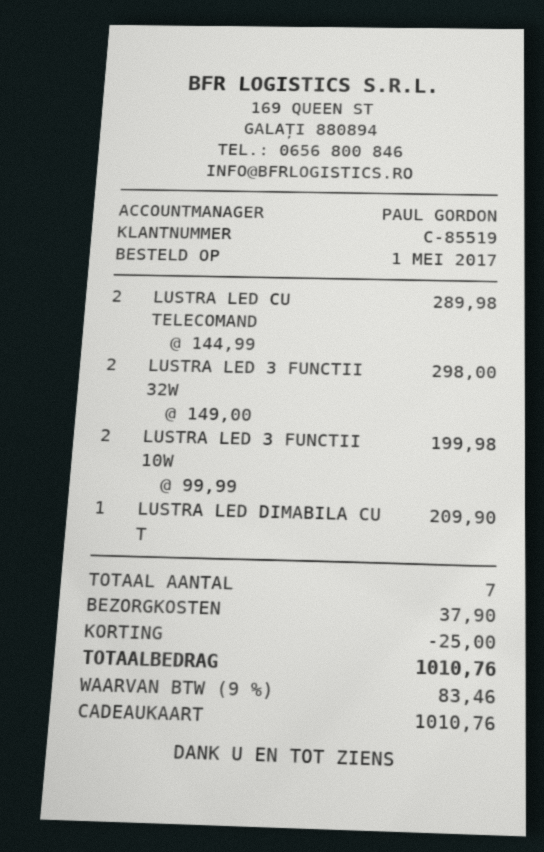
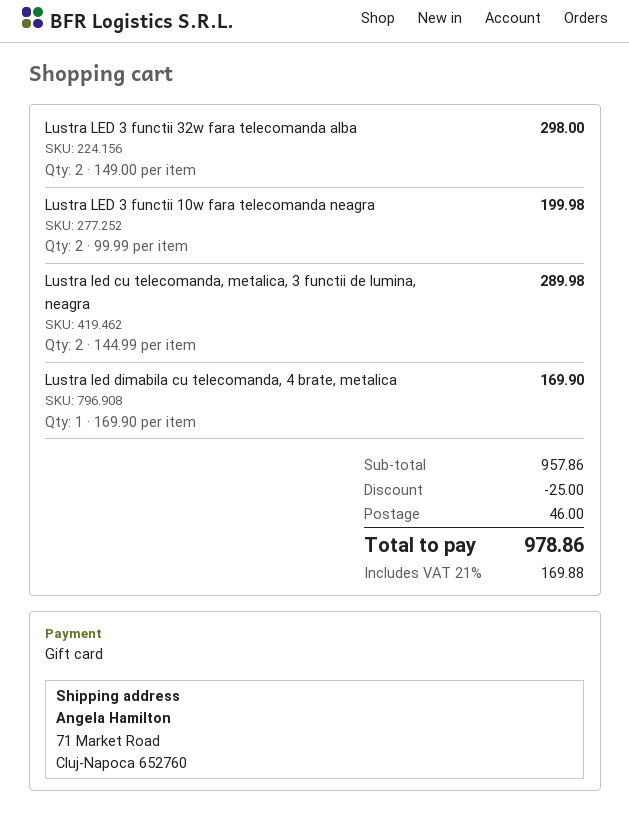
LUSTRA LED DIMABILA CU T: 1 x 209.90 = 209.90 -> 1 x 169.90 = 169.90
shipping: 37.90 -> 46.00
tax: 9% = 83.46 -> 21% = 169.88
total: 1010.76 -> 978.86

